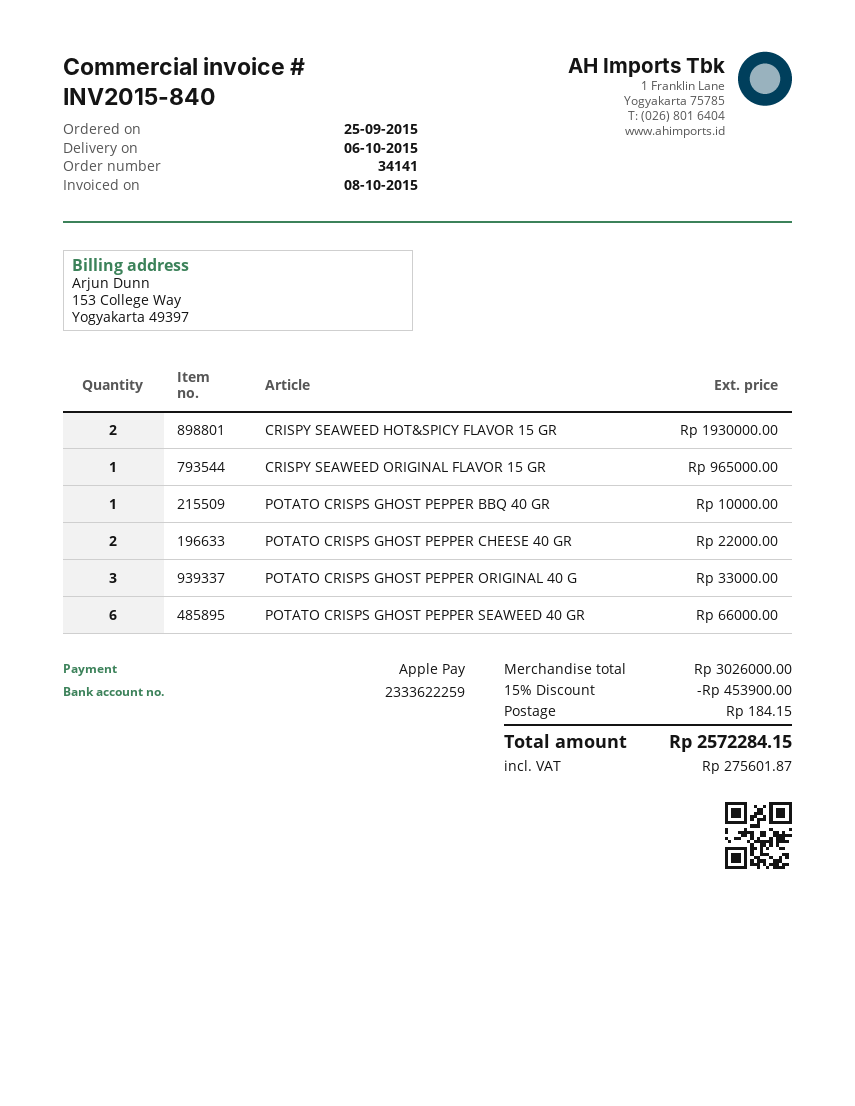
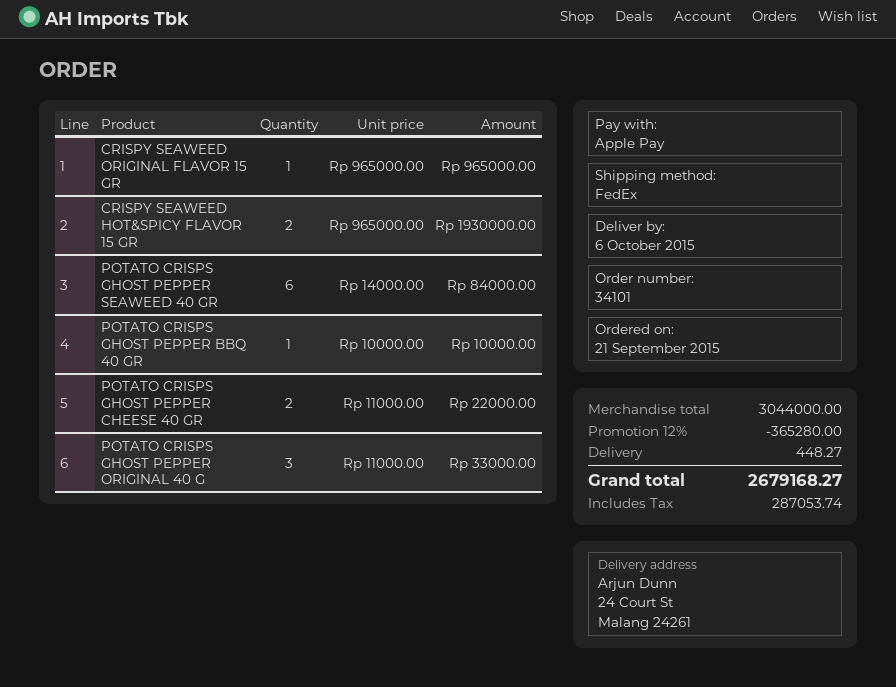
order number: 34141 -> 34101
order date: 2015-09-25 -> 2015-09-21
POTATO CRISPS GHOST PEPPER SEAWEED 40 GR: 6 for 66000.00 -> 6 for 84000.00
subtotal: 3026000.00 -> 3044000.00
discount: 15% = 453900.00 -> 12% = 365280.00
shipping: 184.15 -> 448.27
tax: 275601.87 -> 287053.74
total: 2572284.15 -> 2679168.27

